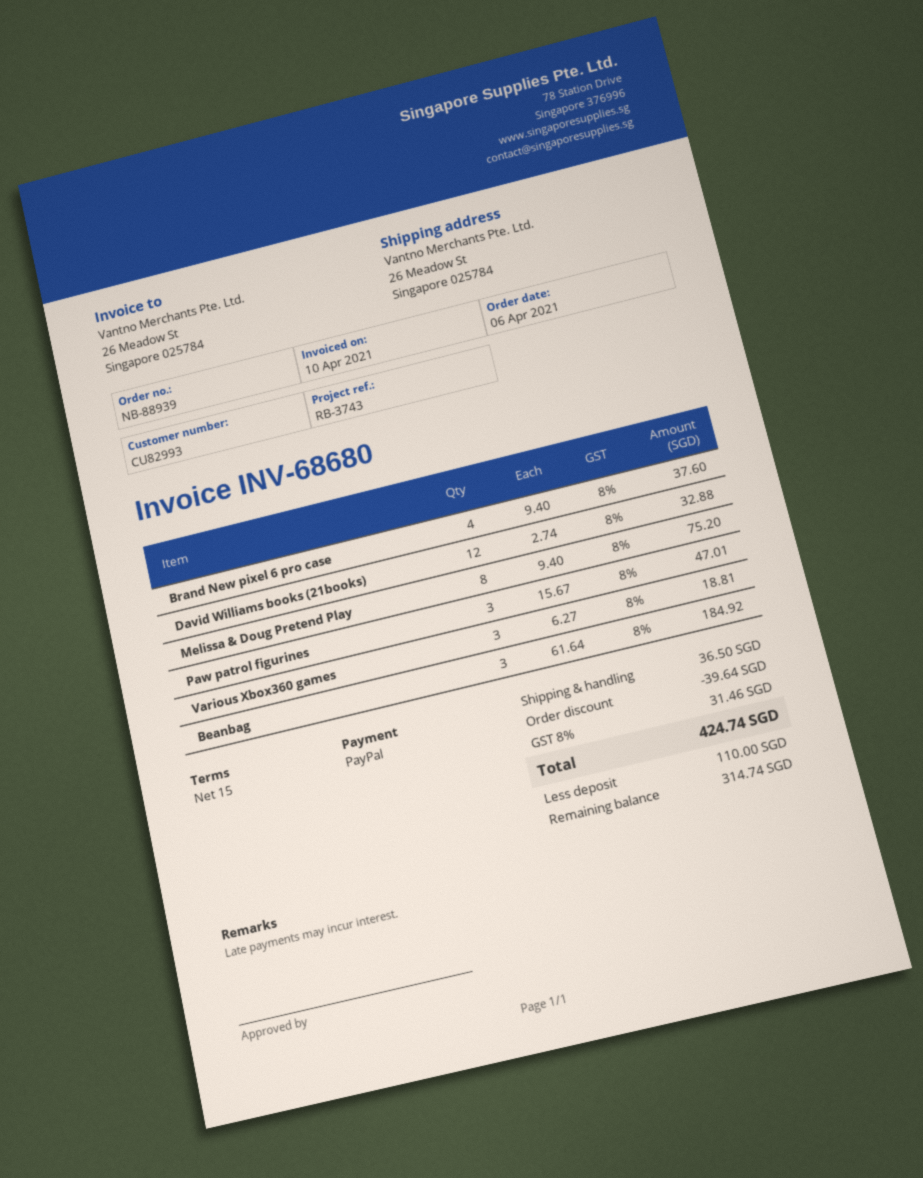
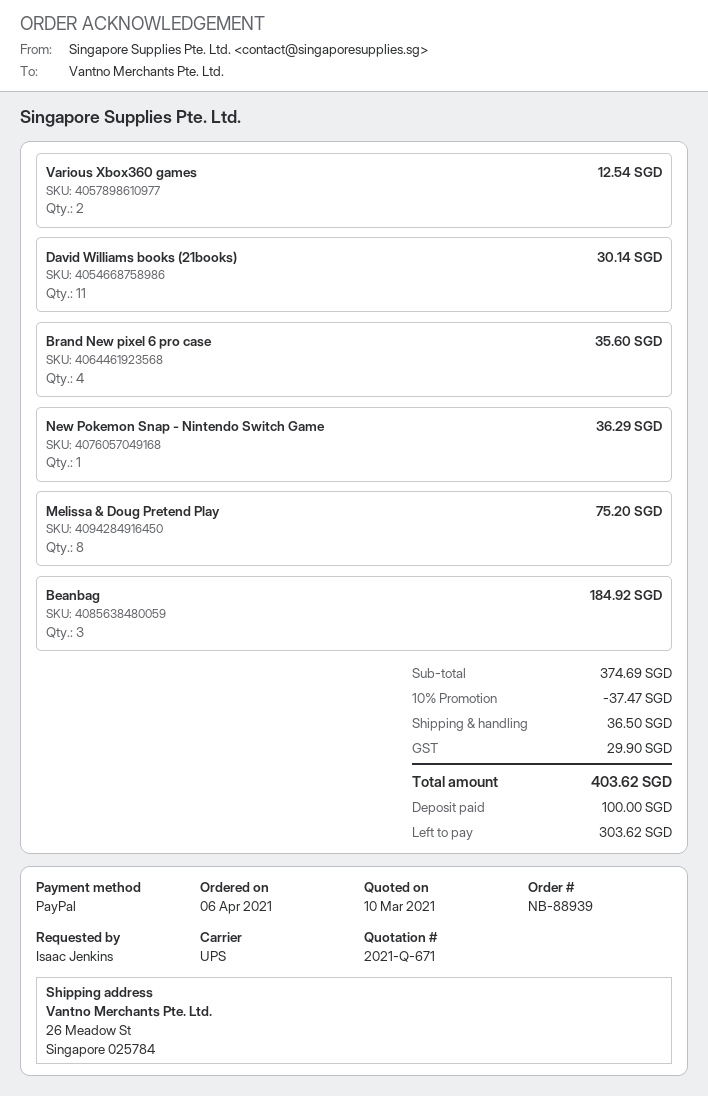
Brand New pixel 6 pro case: 4 for 37.60 -> 4 for 35.60
David Williams books (21books): 12 for 32.88 -> 11 for 30.14
Paw patrol figurines: 3 for 47.01 -> none
Various Xbox360 games: 3 for 18.81 -> 2 for 12.54
New Pokemon Snap - Nintendo Switch Game: none -> 1 for 36.29
discount: 39.64 -> 37.47
tax: 31.46 -> 29.90
total: 424.74 -> 403.62
deposit: 110.00 -> 100.00
balance: 314.74 -> 303.62

